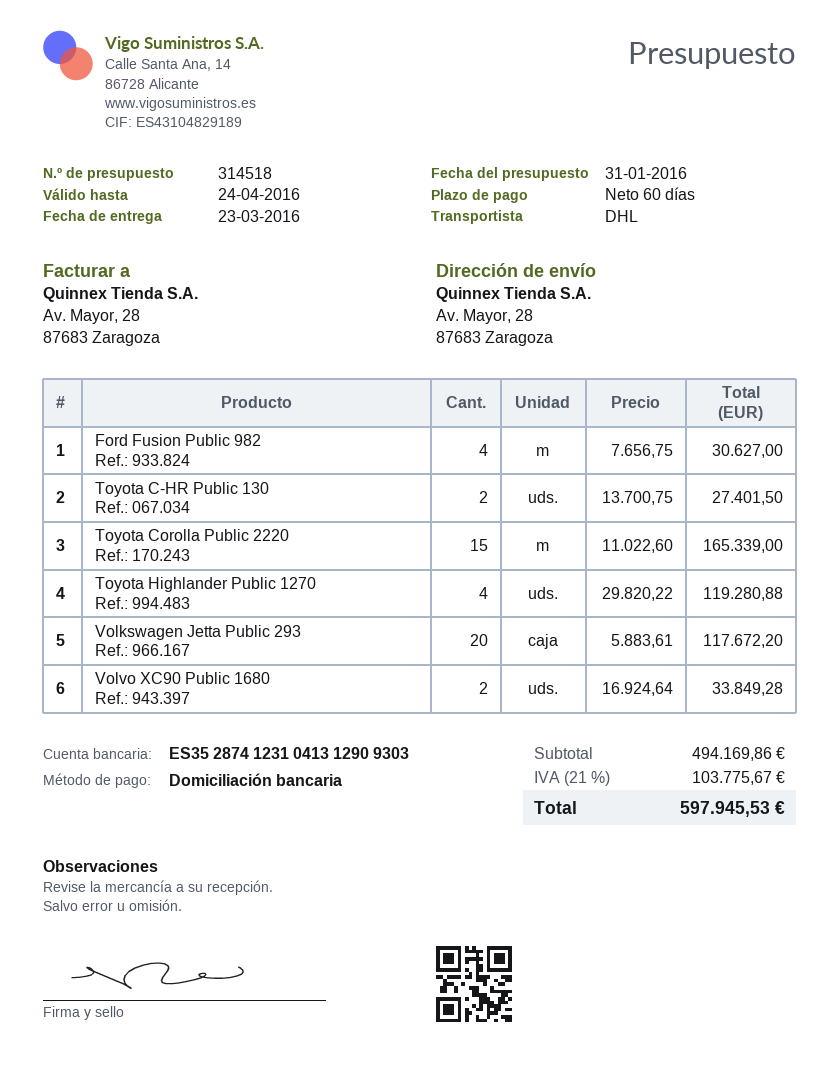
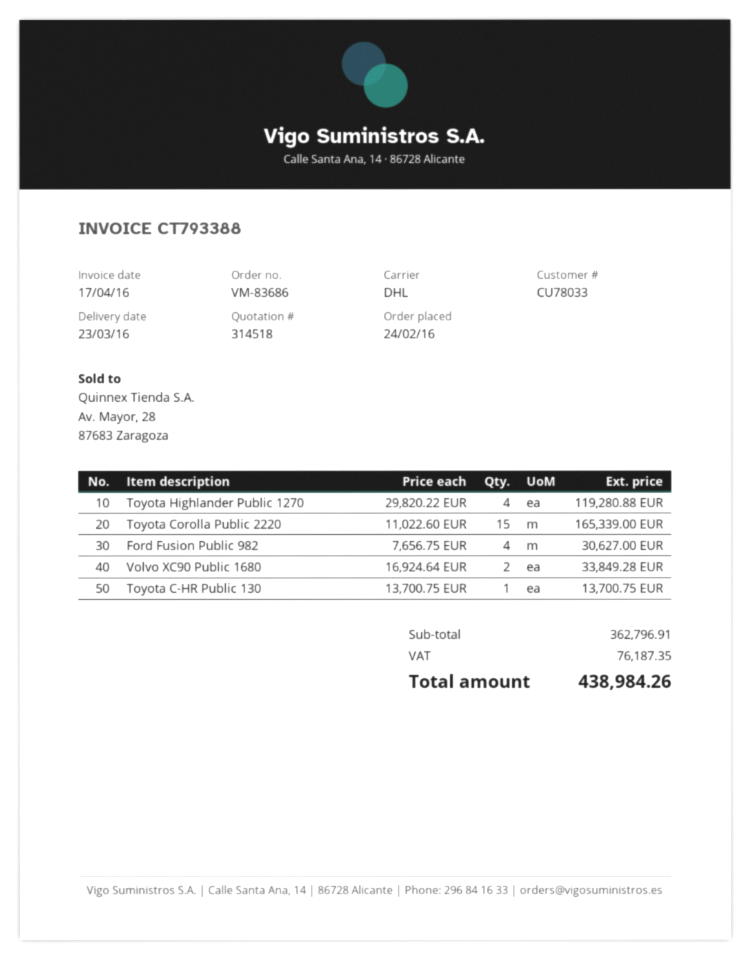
Toyota C-HR Public 130: 2 x 13700.75 = 27401.50 -> 1 x 13700.75 = 13700.75
Volkswagen Jetta Public 293: 20 x 5883.61 = 117672.20 -> none
subtotal: 494169.86 -> 362796.91
tax: 103775.67 -> 76187.35
total: 597945.53 -> 438984.26

